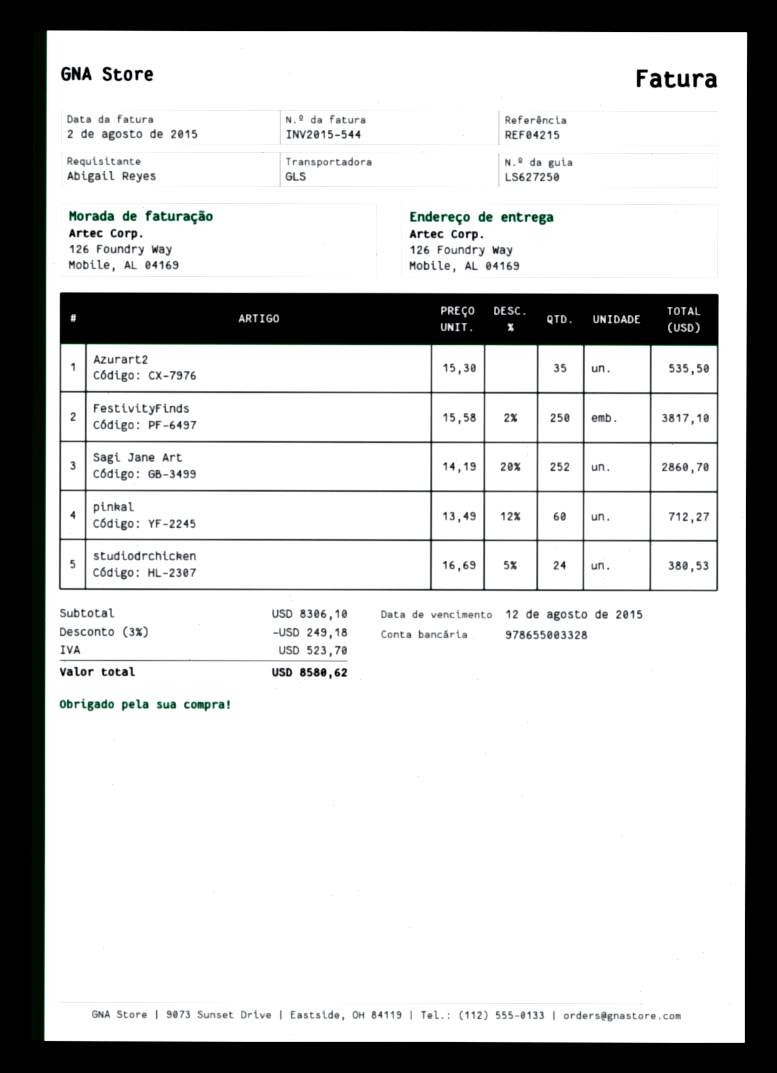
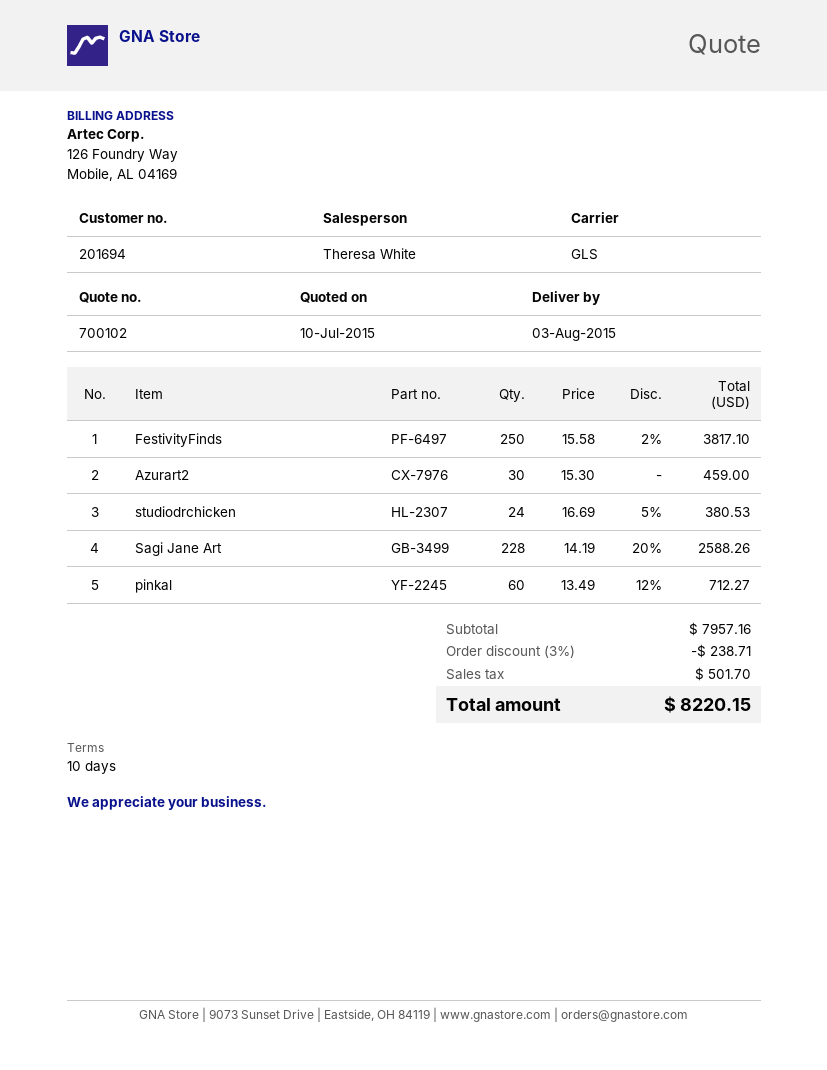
Azurart2: 35 x 15.30 = 535.50 -> 30 x 15.30 = 459.00
Sagi Jane Art: 252 x 14.19 - 20% = 2860.70 -> 228 x 14.19 - 20% = 2588.26
subtotal: 8306.10 -> 7957.16
discount: 3% = 249.18 -> 3% = 238.71
tax: 523.70 -> 501.70
total: 8580.62 -> 8220.15

